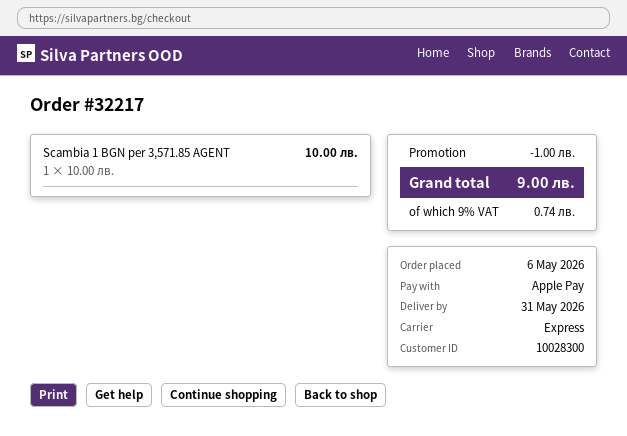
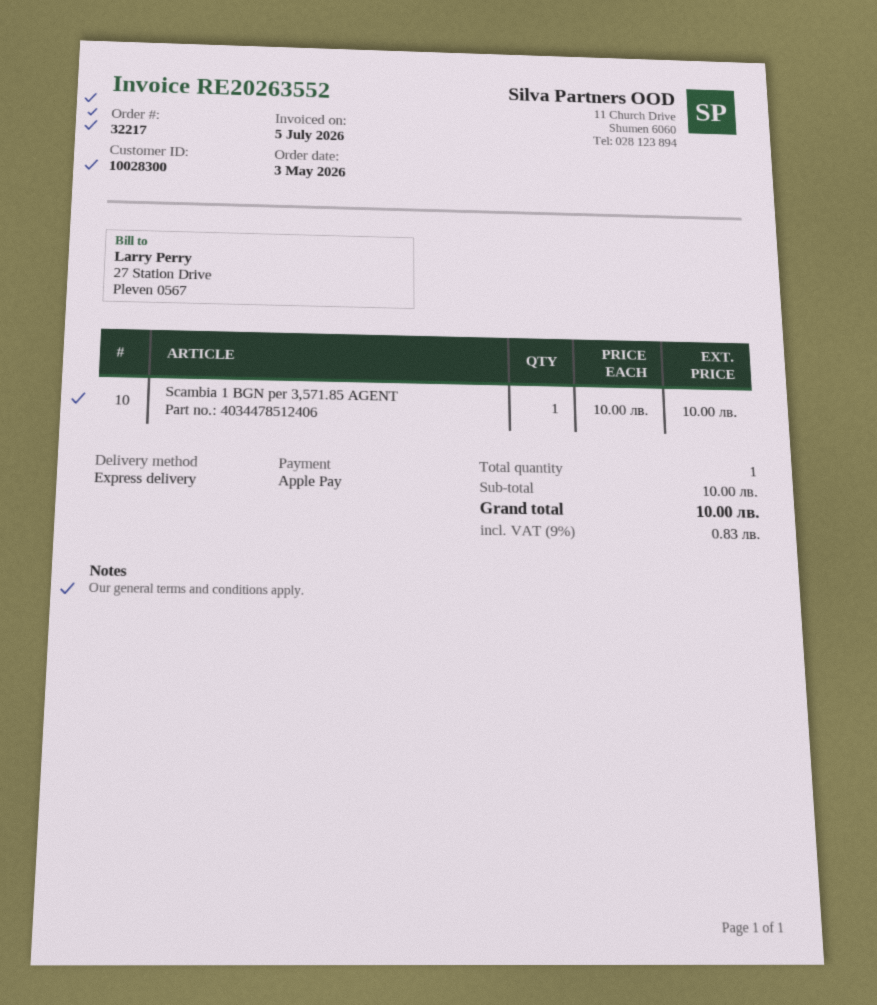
order date: 2026-05-06 -> 2026-05-03
discount: 1.00 -> none
tax: 9% = 0.74 -> 9% = 0.83
total: 9.00 -> 10.00

